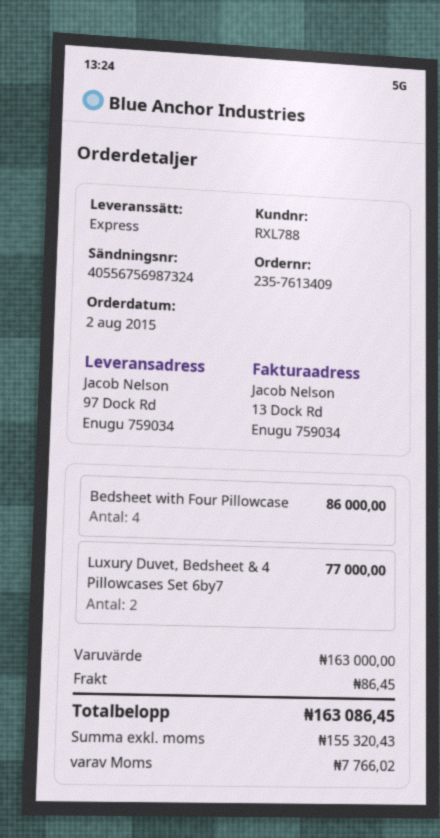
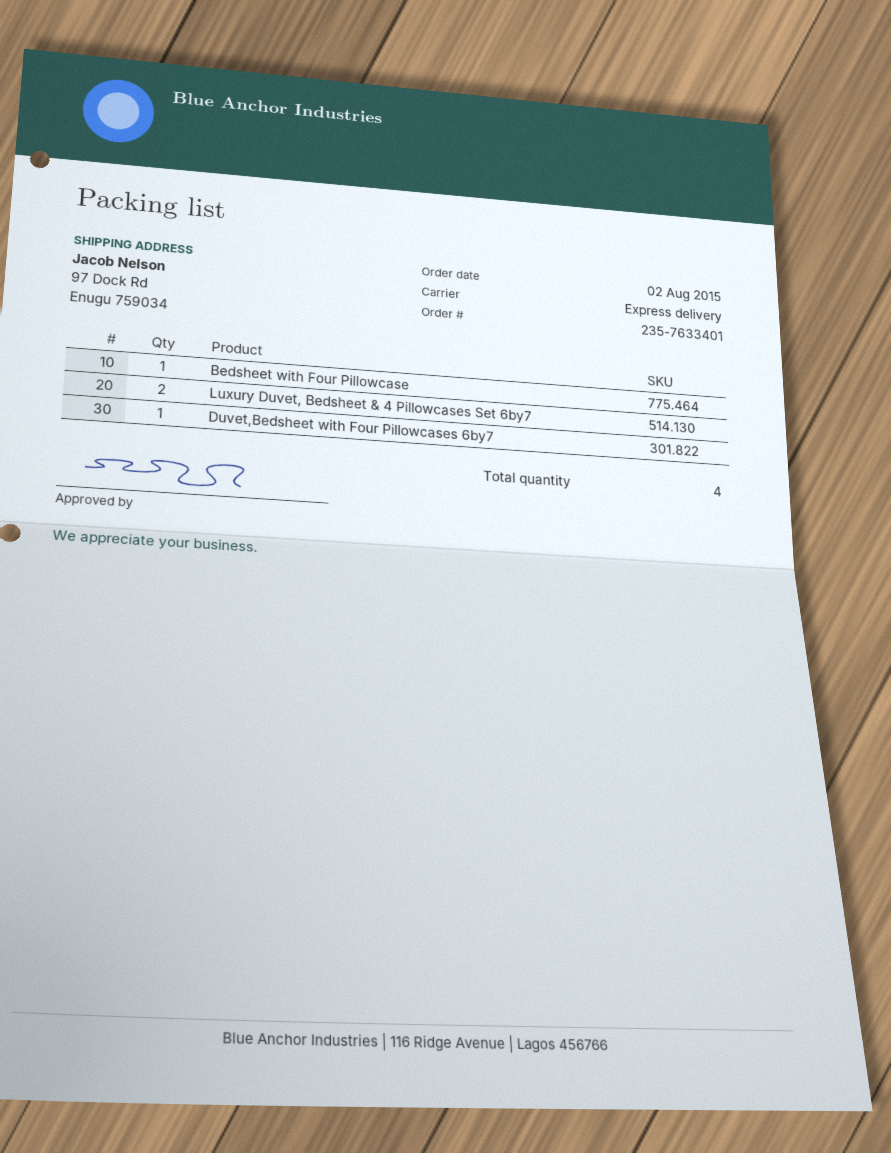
order number: 235-7613409 -> 235-7633401
Bedsheet with Four Pillowcase: 4 -> 1
Duvet,Bedsheet with Four Pillowcases 6by7: none -> 1

